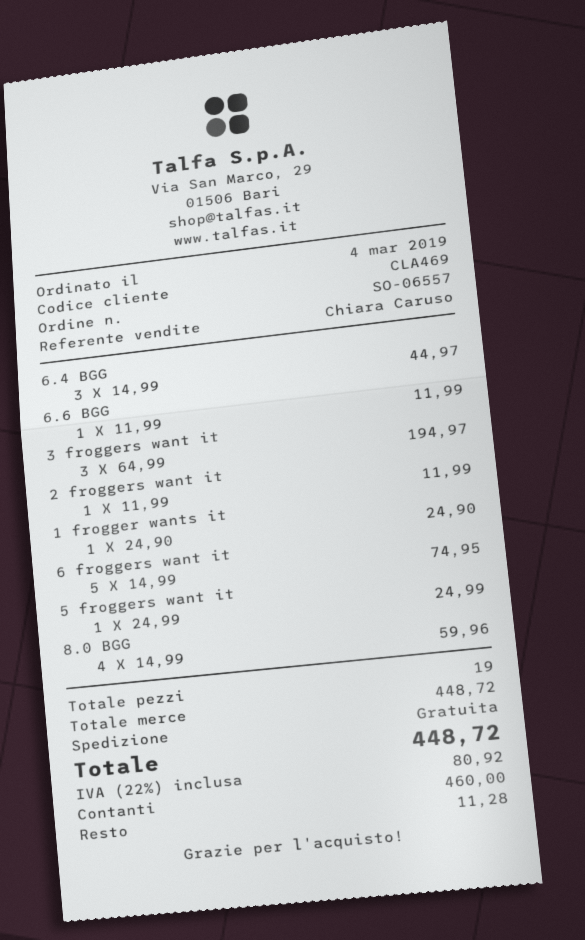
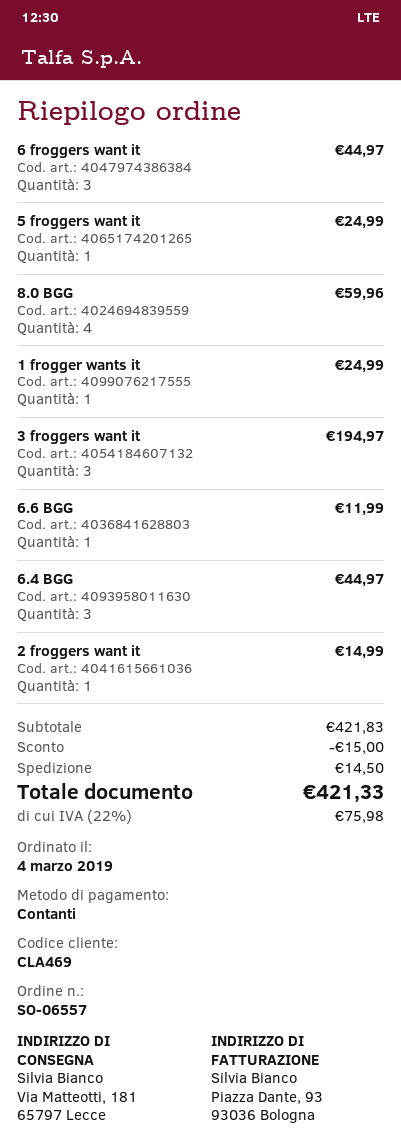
2 froggers want it: 1 for 11.99 -> 1 for 14.99
1 frogger wants it: 1 for 24.90 -> 1 for 24.99
6 froggers want it: 5 for 74.95 -> 3 for 44.97
subtotal: 448.72 -> 421.83
discount: none -> 15.00
shipping: 0.00 -> 14.50
tax: 22% = 80.92 -> 22% = 75.98
total: 448.72 -> 421.33

